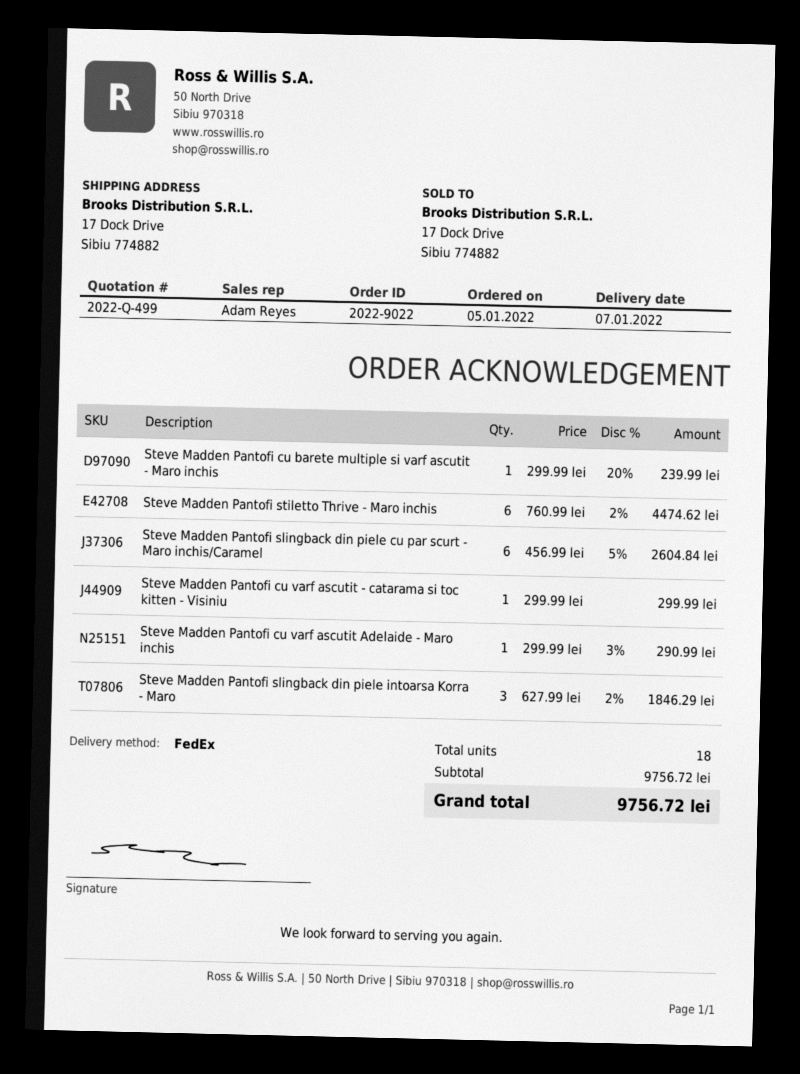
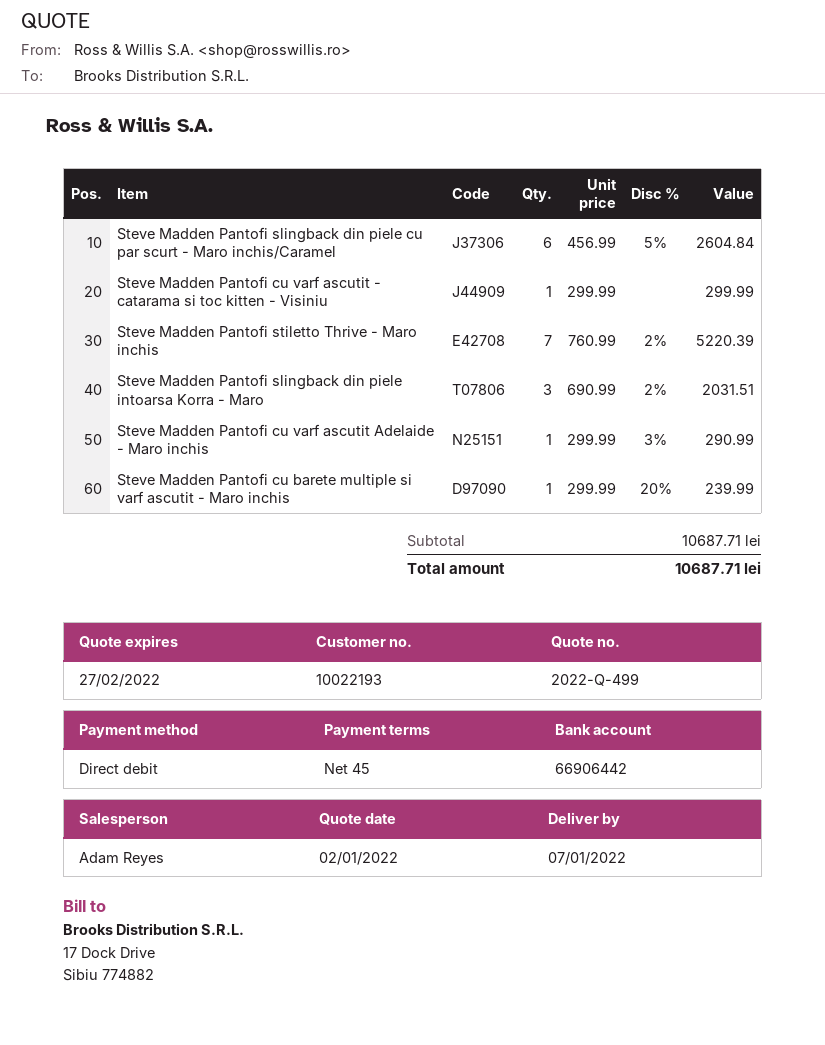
Steve Madden Pantofi stiletto Thrive - Maro inchis: 6 x 760.99 - 2% = 4474.62 -> 7 x 760.99 - 2% = 5220.39
Steve Madden Pantofi slingback din piele intoarsa Korra - Maro: 3 x 627.99 - 2% = 1846.29 -> 3 x 690.99 - 2% = 2031.51
subtotal: 9756.72 -> 10687.71
total: 9756.72 -> 10687.71

